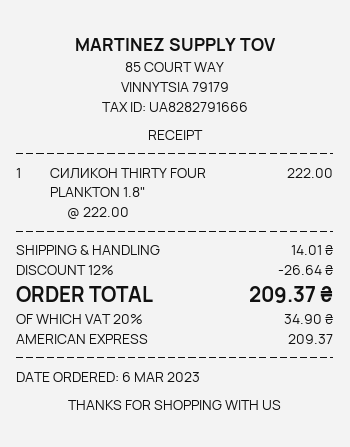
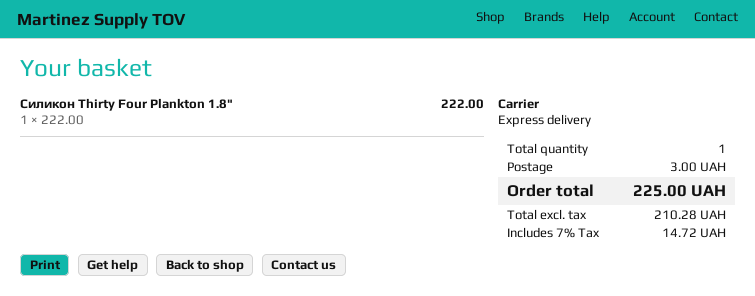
discount: 12% = 26.64 -> none
shipping: 14.01 -> 3.00
tax: 20% = 34.90 -> 7% = 14.72
total: 209.37 -> 225.00

